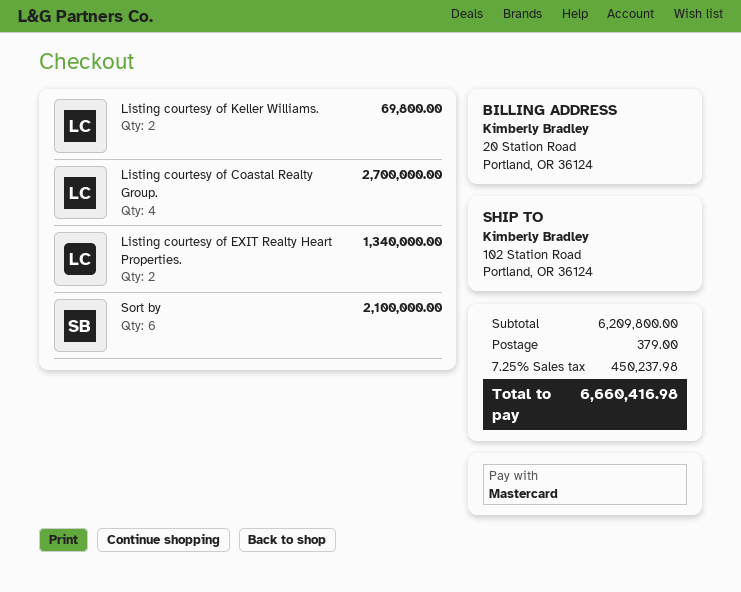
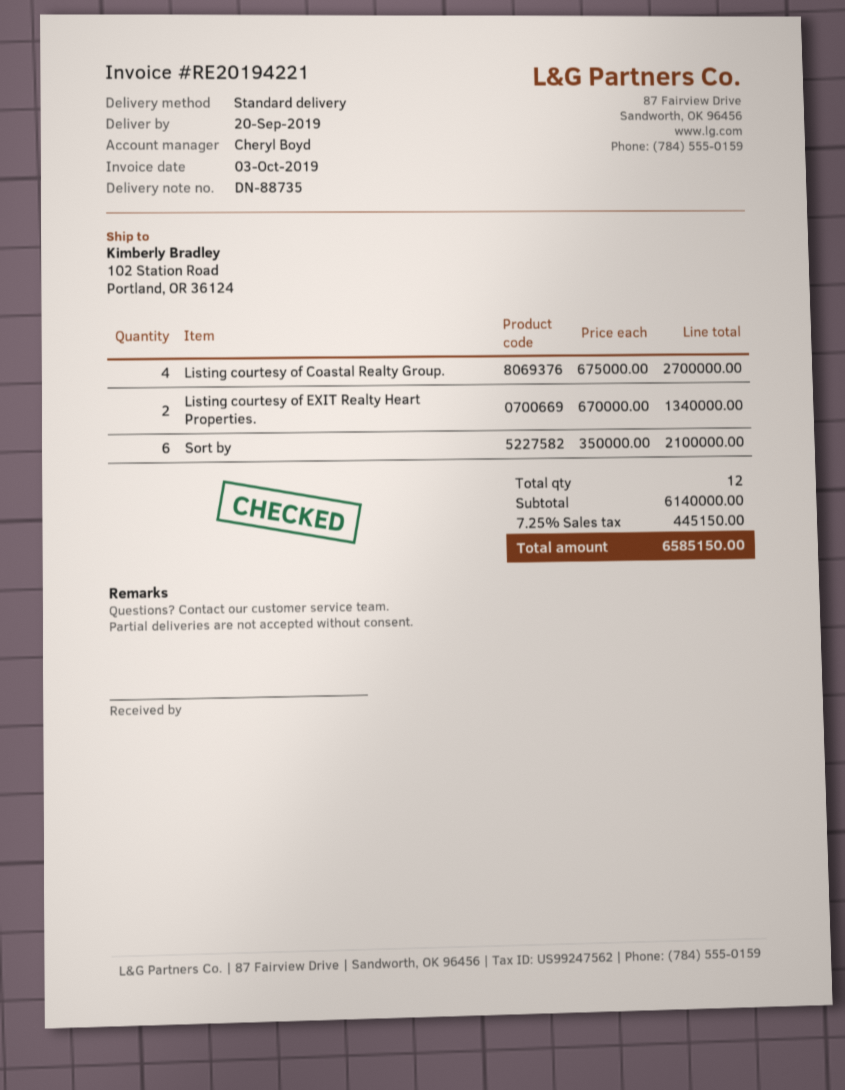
Listing courtesy of Keller Williams.: 2 for 69800.00 -> none
subtotal: 6209800.00 -> 6140000.00
shipping: 379.00 -> none
tax: 7.25% = 450237.98 -> 7.25% = 445150.00
total: 6660416.98 -> 6585150.00

